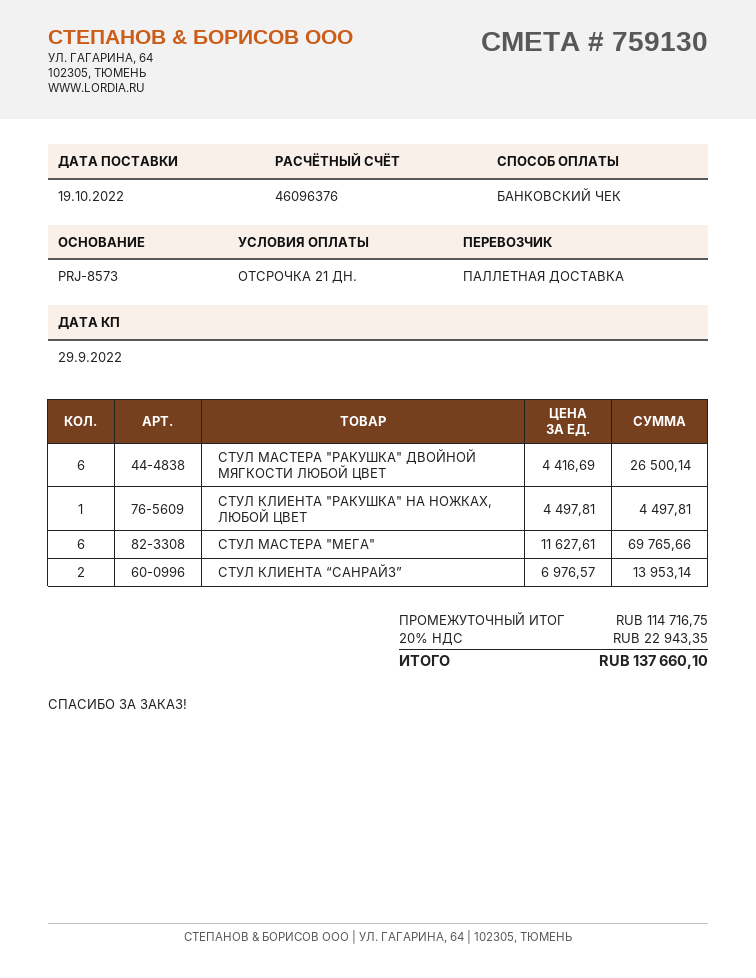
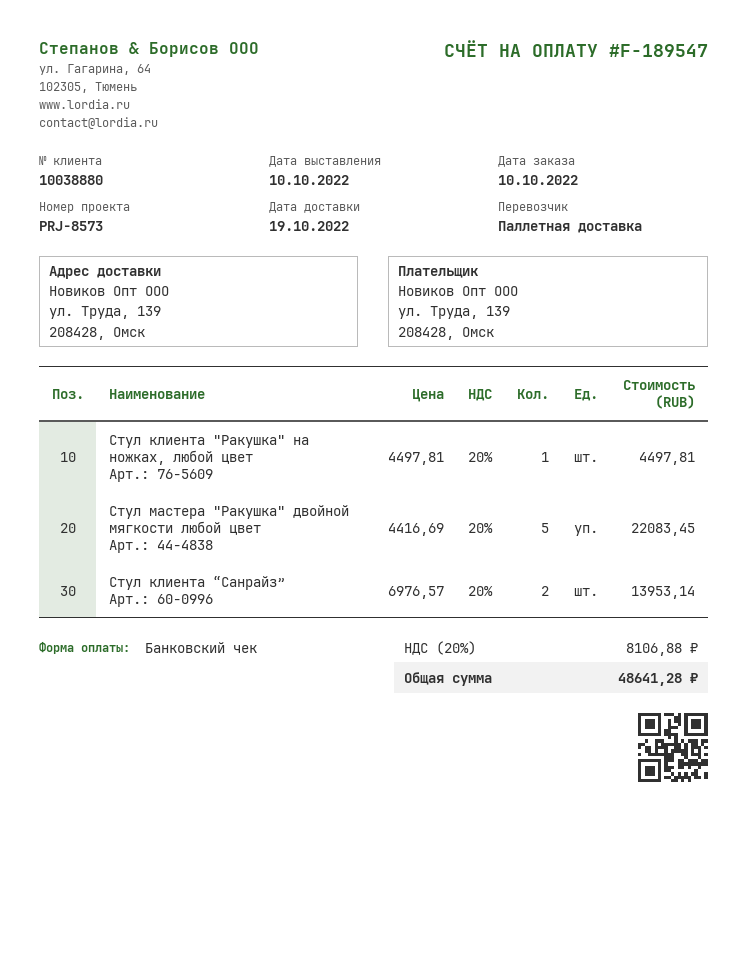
СТУЛ МАСТЕРА "РАКУШКА" ДВОЙНОЙ МЯГКОСТИ ЛЮБОЙ ЦВЕТ: 6 x 4416.69 = 26500.14 -> 5 x 4416.69 = 22083.45
СТУЛ МАСТЕРА "МЕГА": 6 x 11627.61 = 69765.66 -> none
tax: 20% = 22943.35 -> 20% = 8106.88
total: 137660.10 -> 48641.28

